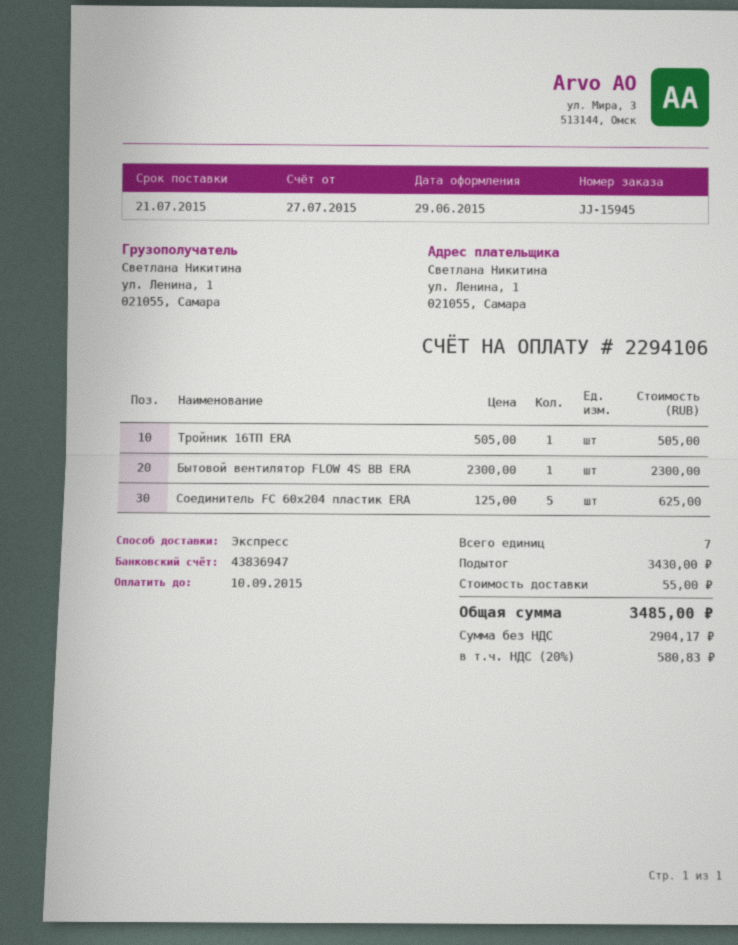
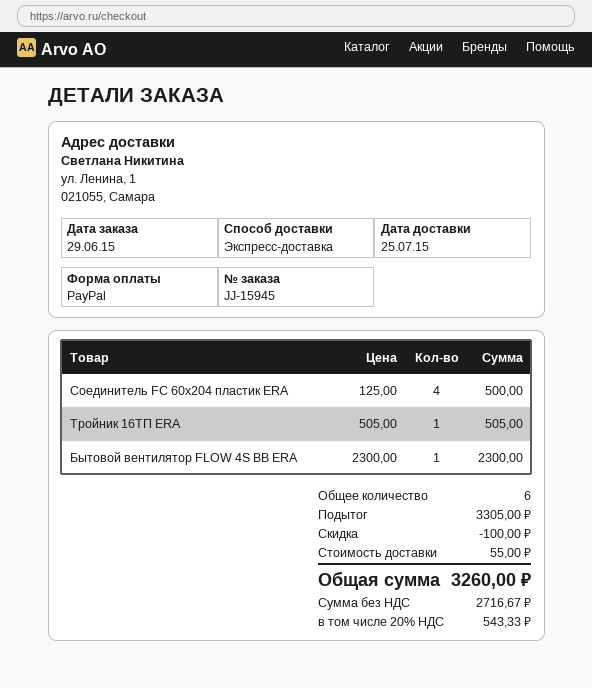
delivery date: 2015-07-21 -> 2015-07-25
Соединитель FC 60х204 пластик ERA: 5 x 125.00 = 625.00 -> 4 x 125.00 = 500.00
total quantity: 7 -> 6
subtotal: 3430.00 -> 3305.00
discount: none -> 100.00
net: 2904.17 -> 2716.67
tax: 20% = 580.83 -> 20% = 543.33
total: 3485.00 -> 3260.00

